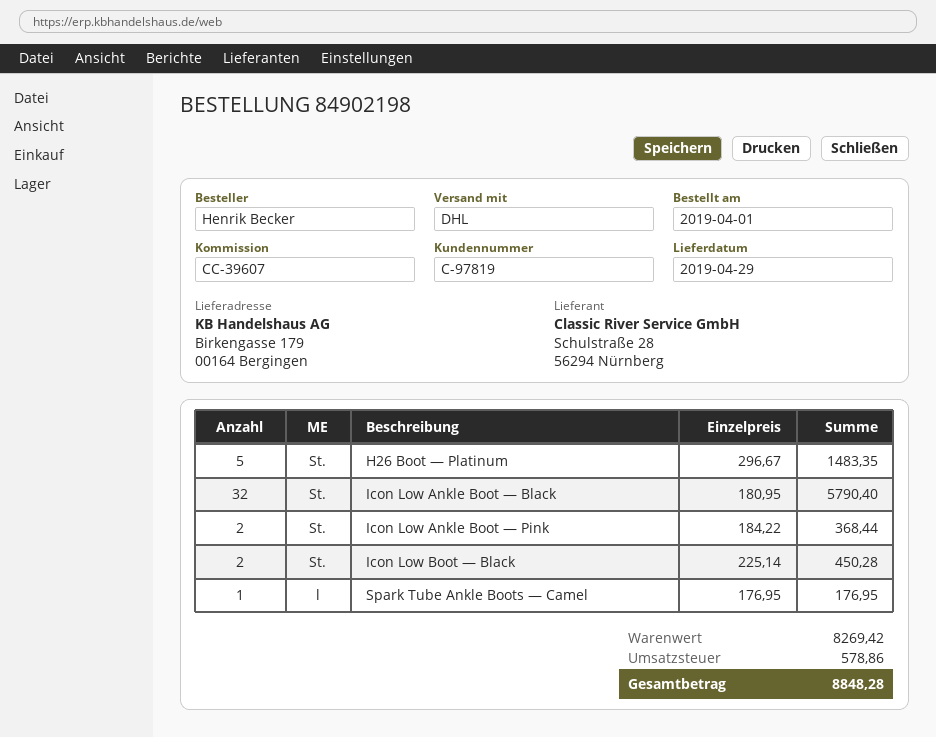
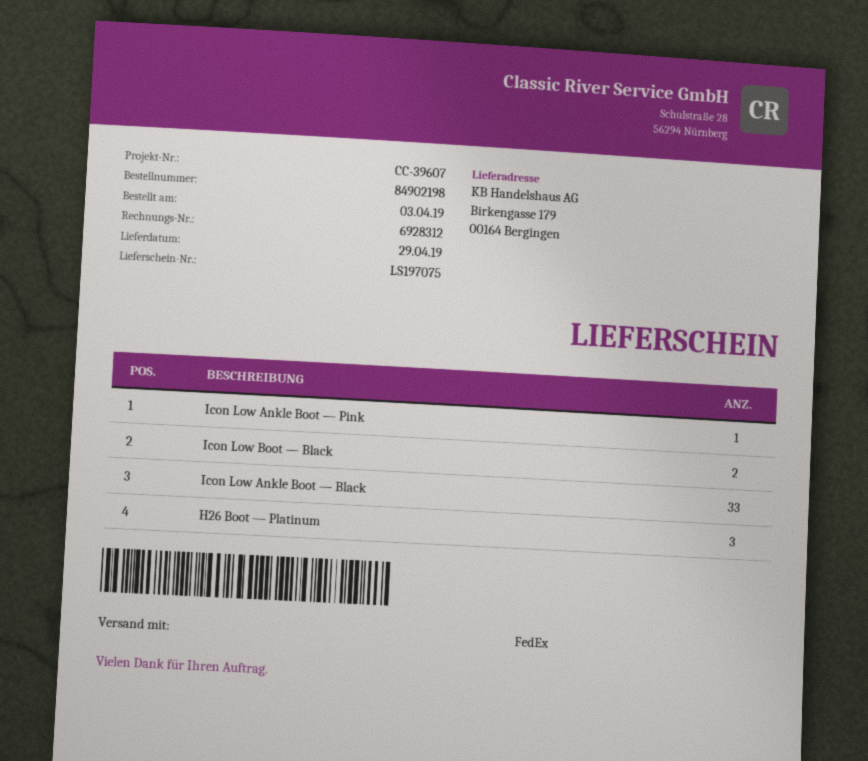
order date: 2019-04-01 -> 2019-04-03
shipping method: DHL -> FedEx
H26 Boot — Platinum: 5 -> 3
Icon Low Ankle Boot — Black: 32 -> 33
Icon Low Ankle Boot — Pink: 2 -> 1
Spark Tube Ankle Boots — Camel: 1 -> none

